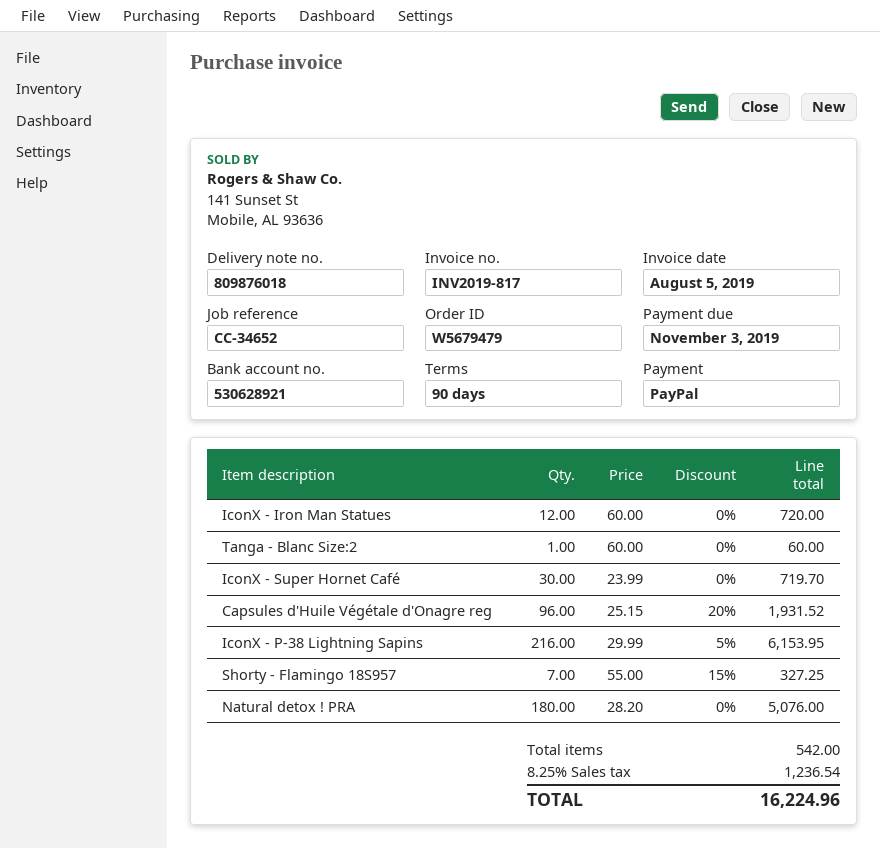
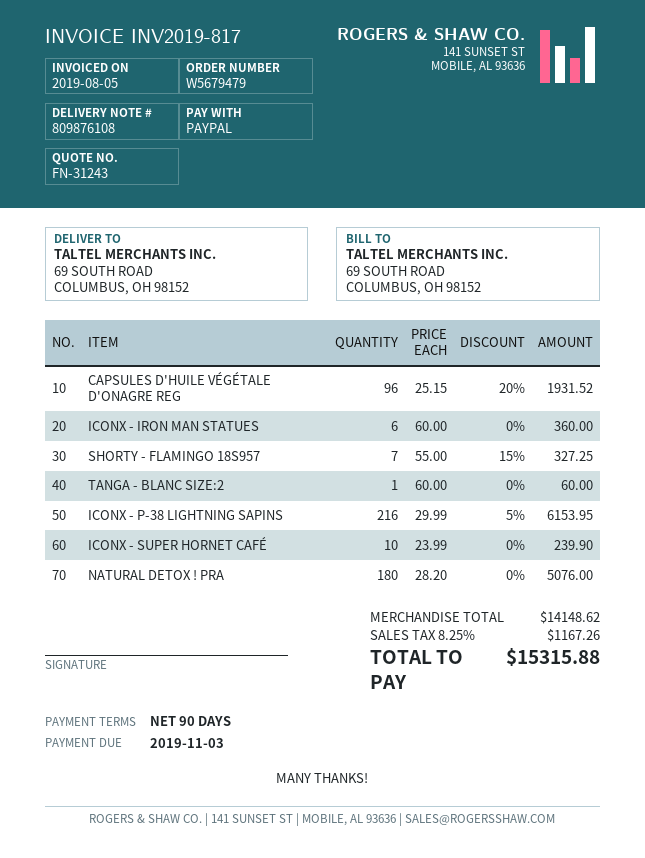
delivery note number: 809876018 -> 809876108
IconX - Iron Man Statues: 12 x 60.00 = 720.00 -> 6 x 60.00 = 360.00
IconX - Super Hornet Café: 30 x 23.99 = 719.70 -> 10 x 23.99 = 239.90
tax: 8.25% = 1236.54 -> 8.25% = 1167.26
total: 16224.96 -> 15315.88

